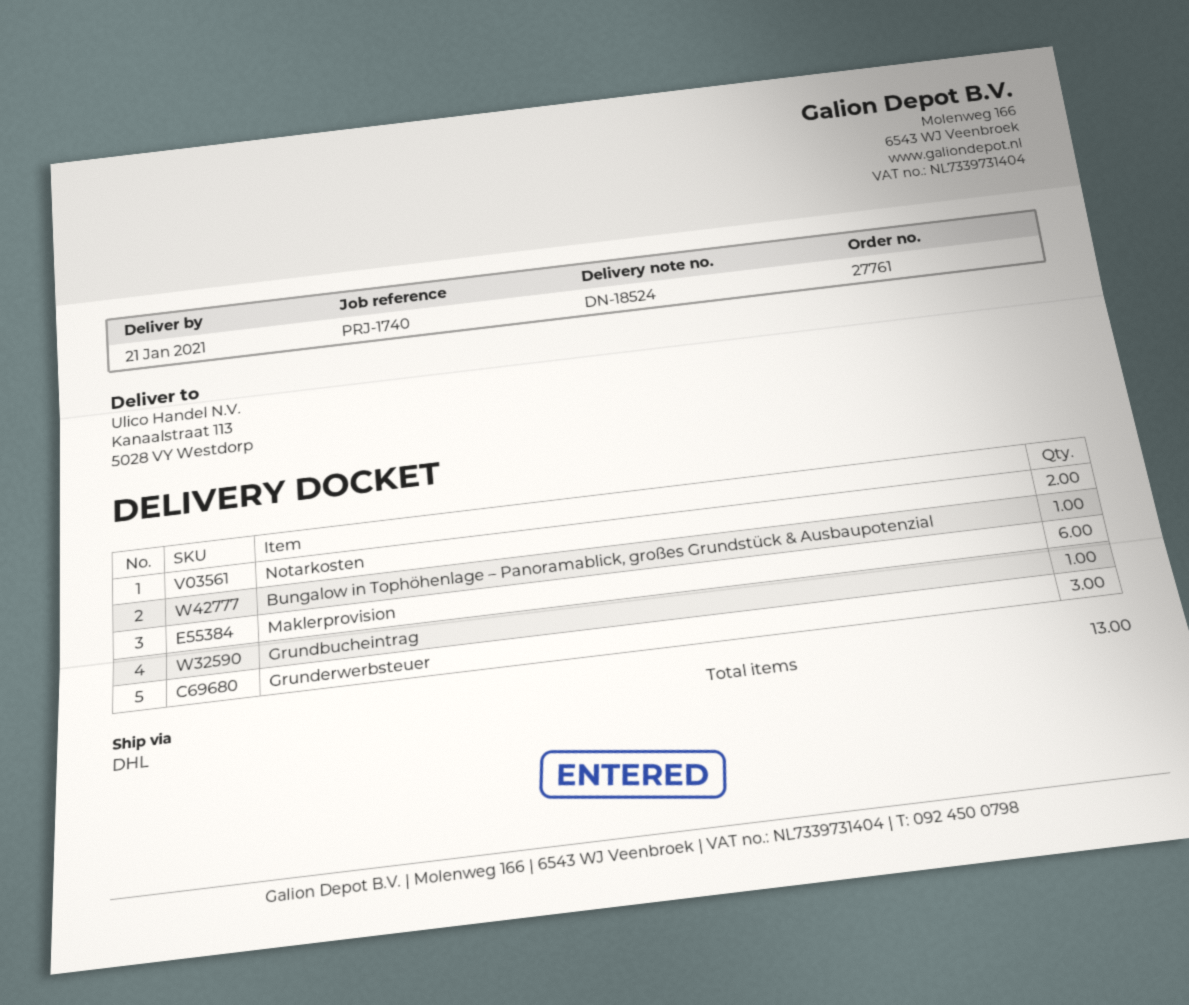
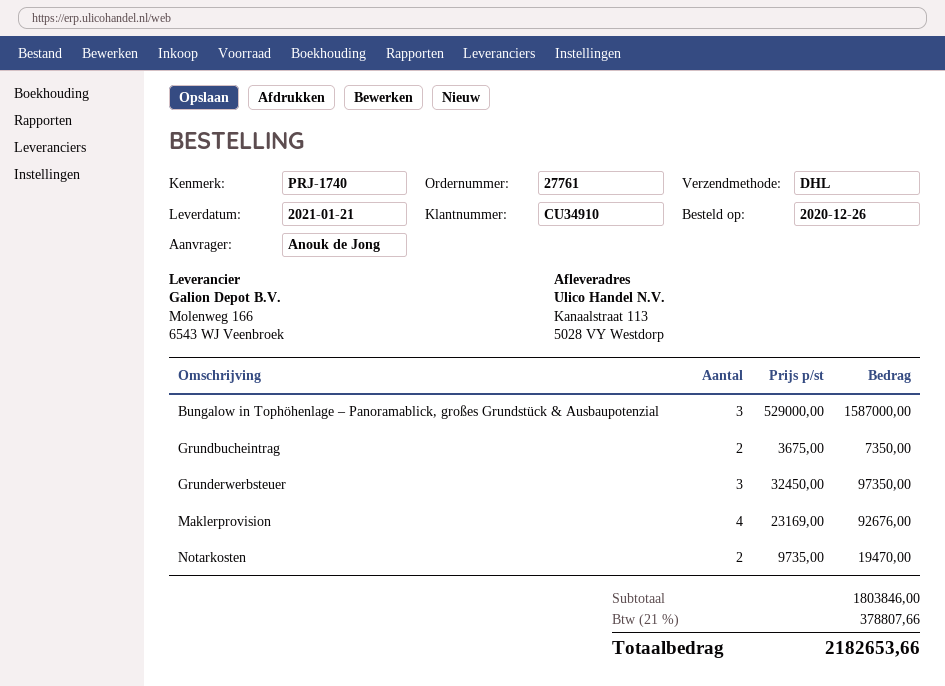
Bungalow in Tophöhenlage – Panoramablick, großes Grundstück & Ausbaupotenzial: 1 -> 3
Maklerprovision: 6 -> 4
Grundbucheintrag: 1 -> 2

